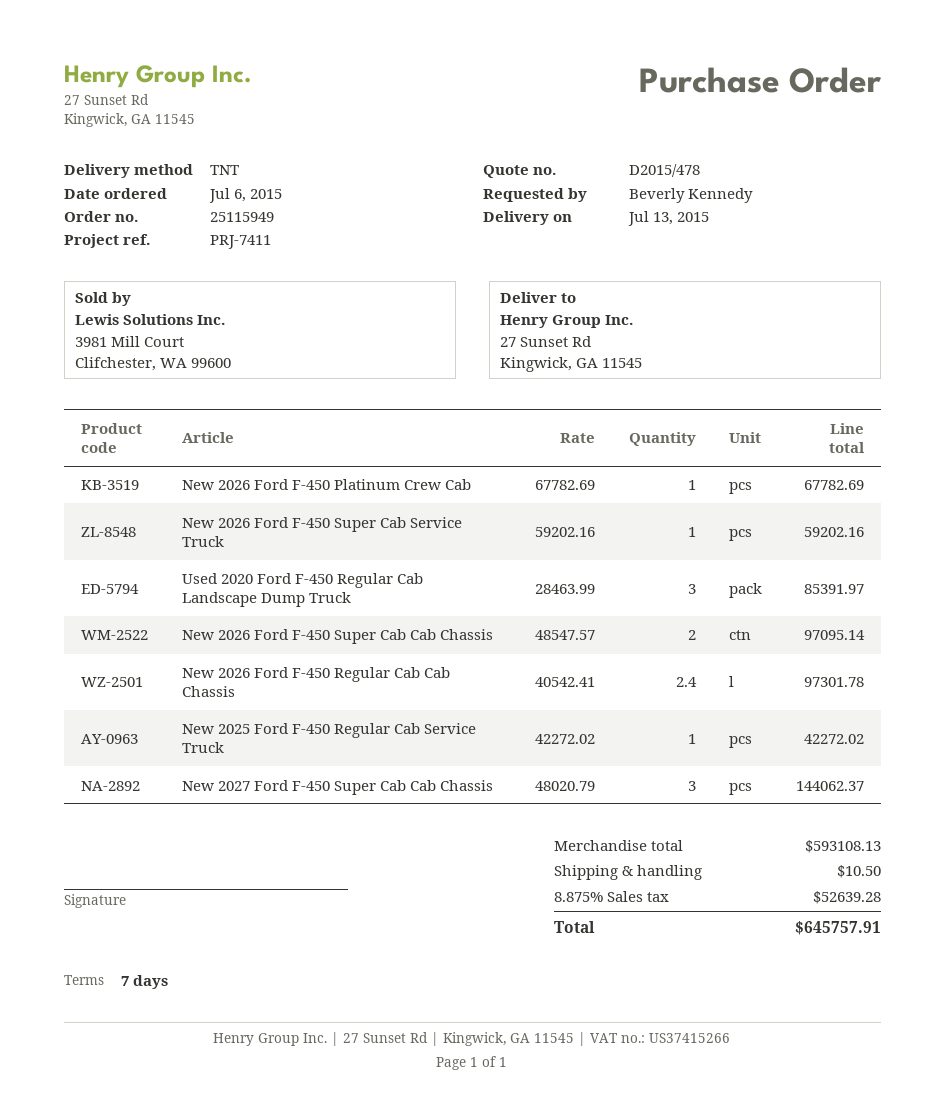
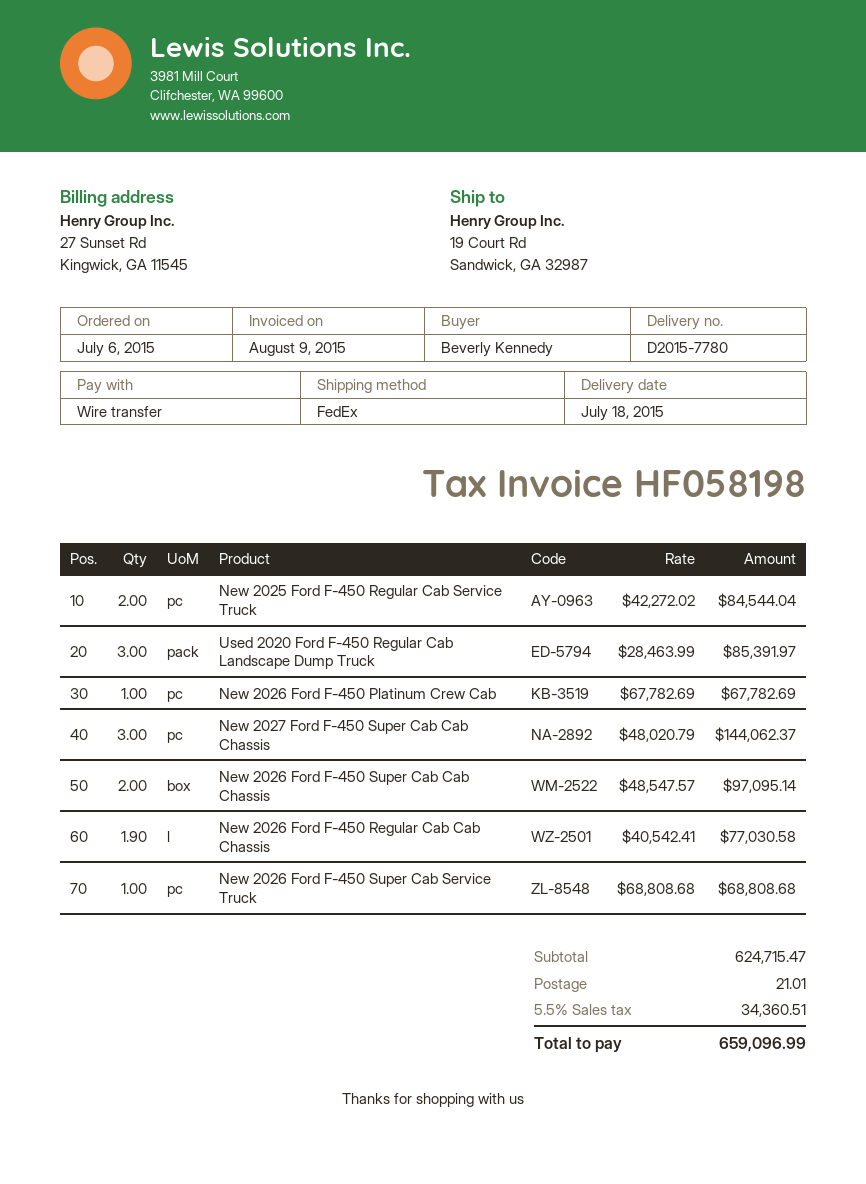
delivery date: 2015-07-13 -> 2015-07-18
shipping method: TNT -> FedEx
ship to: 27 Sunset Rd, Kingwick, GA 11545 -> 19 Court Rd, Sandwick, GA 32987
New 2026 Ford F-450 Super Cab Service Truck: 1 x 59202.16 = 59202.16 -> 1 x 68808.68 = 68808.68
New 2026 Ford F-450 Regular Cab Cab Chassis: 2.4 x 40542.41 = 97301.78 -> 1.9 x 40542.41 = 77030.58
New 2025 Ford F-450 Regular Cab Service Truck: 1 x 42272.02 = 42272.02 -> 2 x 42272.02 = 84544.04
subtotal: 593108.13 -> 624715.47
shipping: 10.50 -> 21.01
tax: 8.875% = 52639.28 -> 5.5% = 34360.51
total: 645757.91 -> 659096.99

